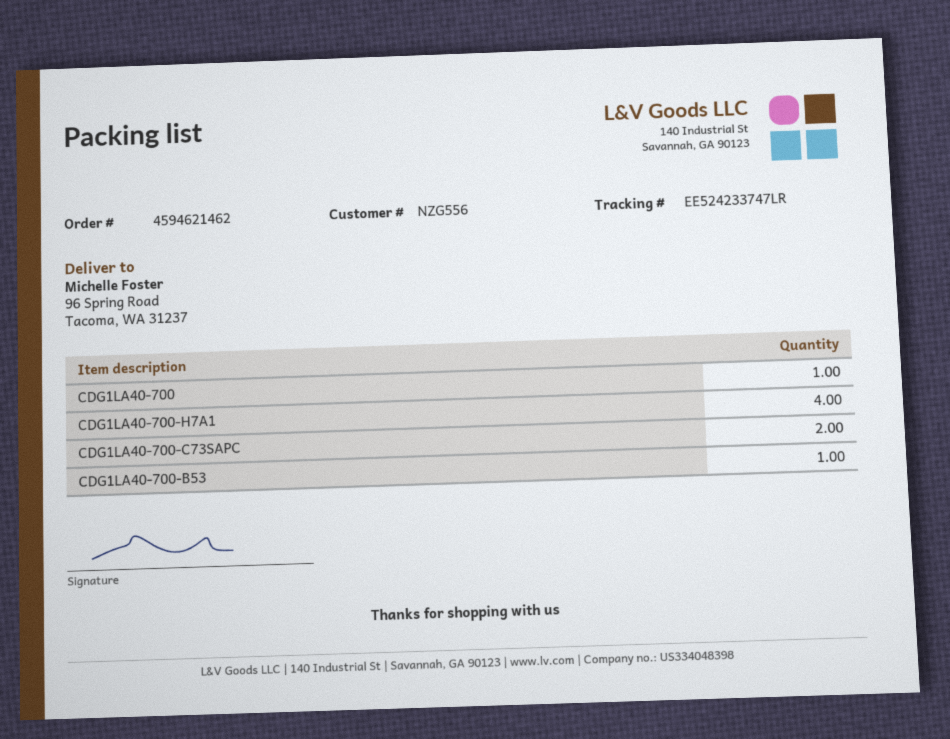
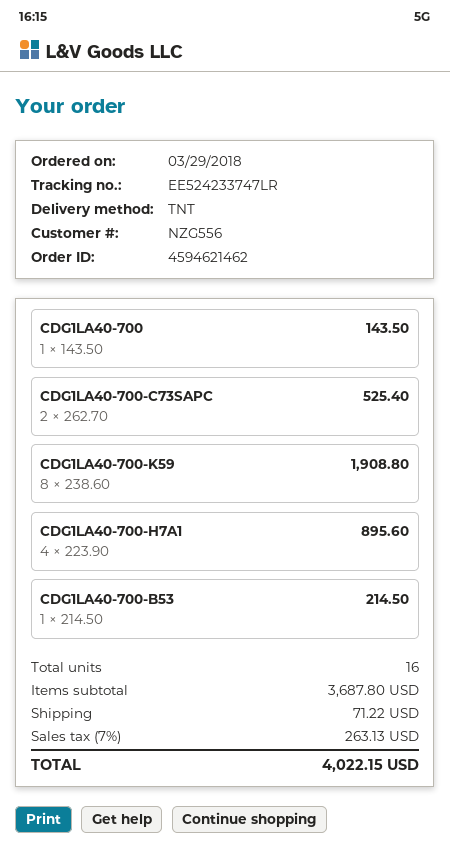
CDG1LA40-700-K59: none -> 8

